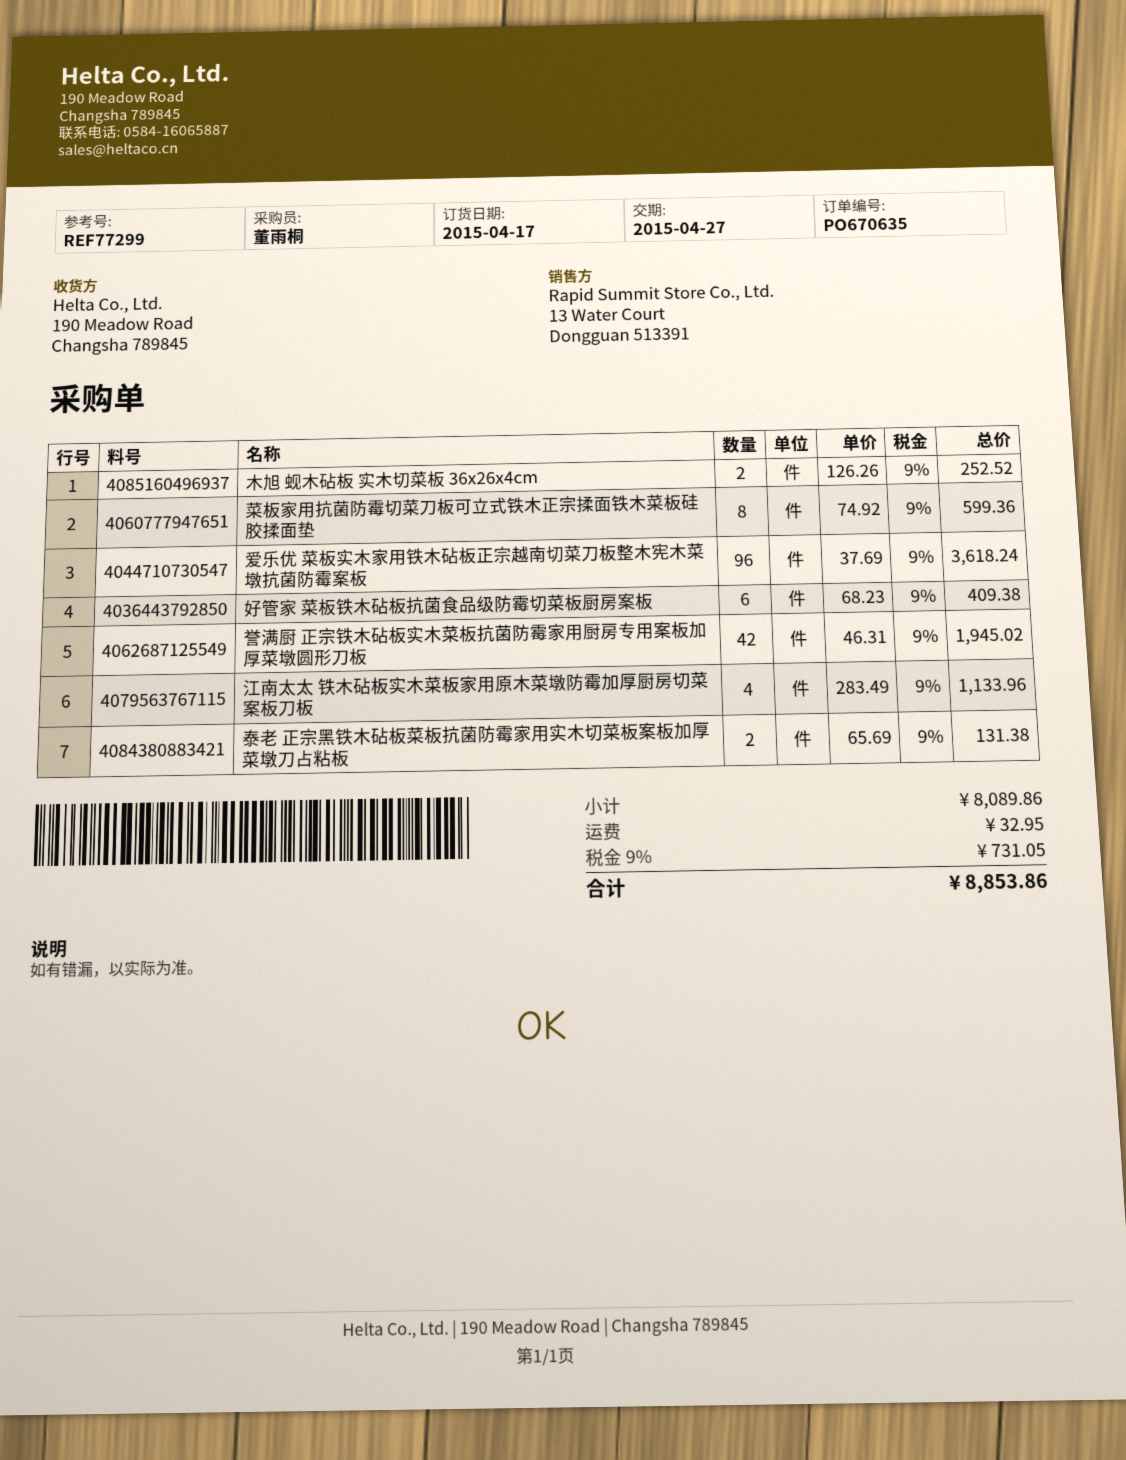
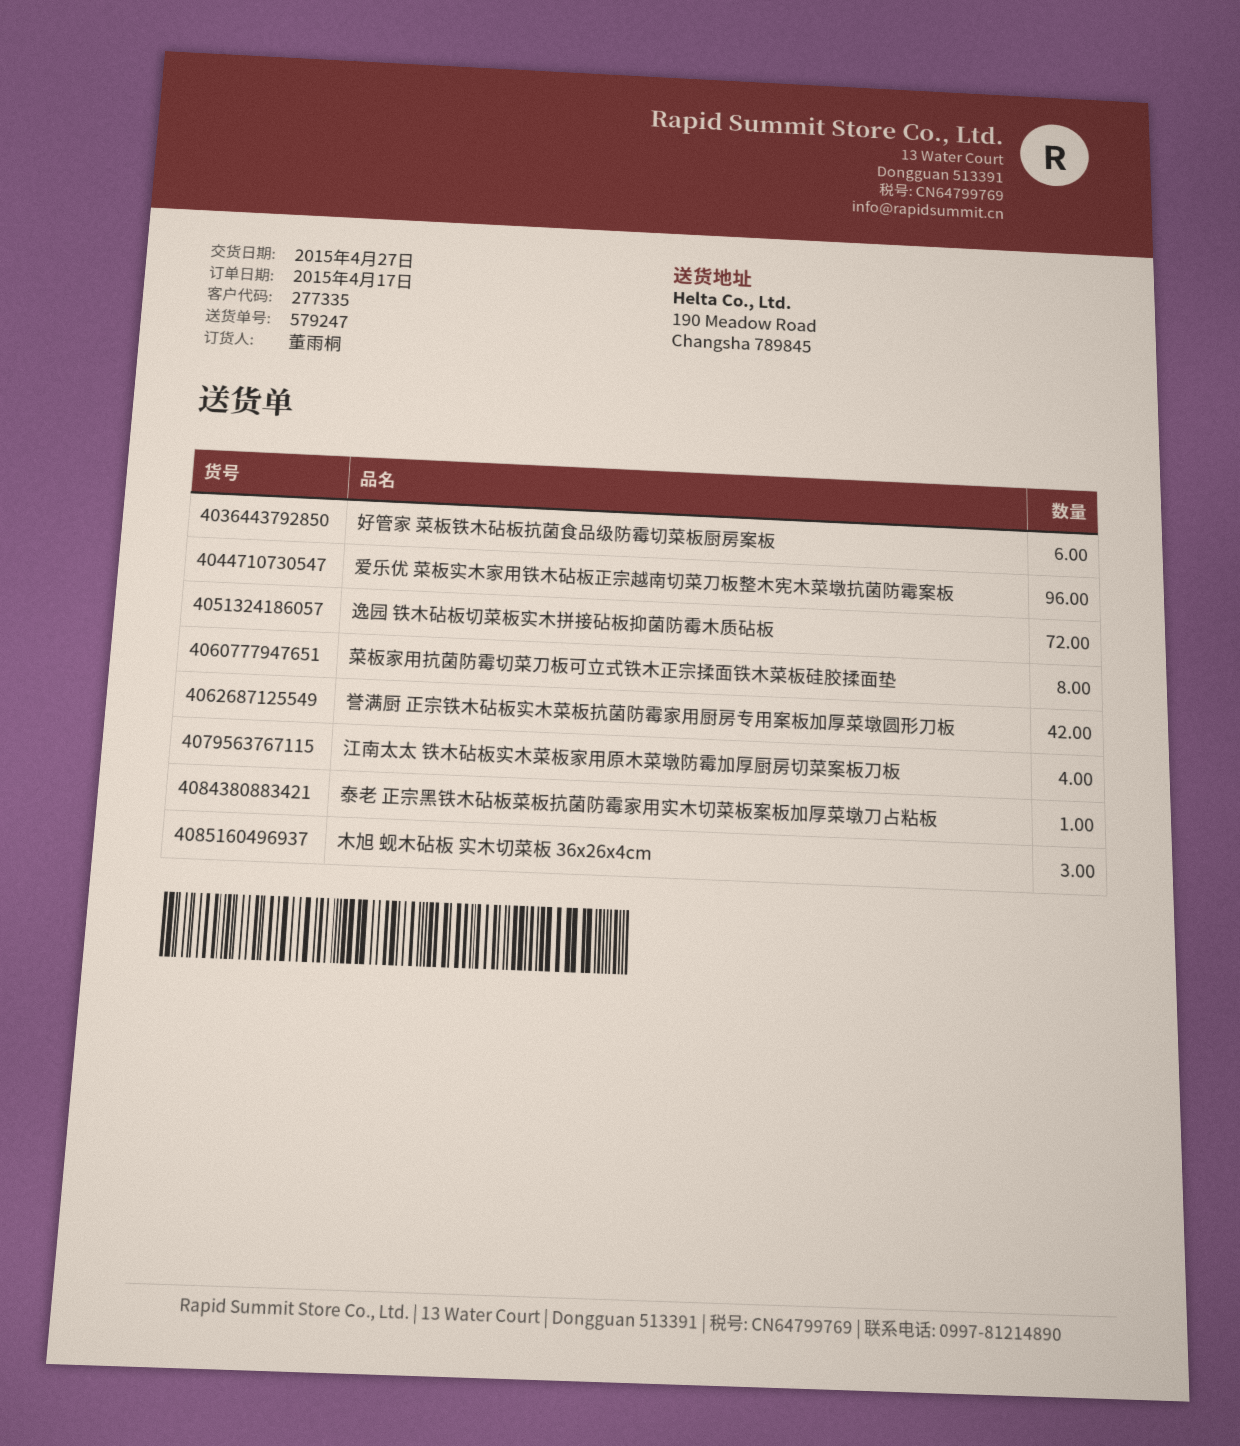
木旭 蚬木砧板 实木切菜板 36x26x4cm: 2 -> 3
泰老 正宗黑铁木砧板菜板抗菌防霉家用实木切菜板案板加厚菜墩刀占粘板: 2 -> 1
逸园 铁木砧板切菜板实木拼接砧板抑菌防霉木质砧板: none -> 72

